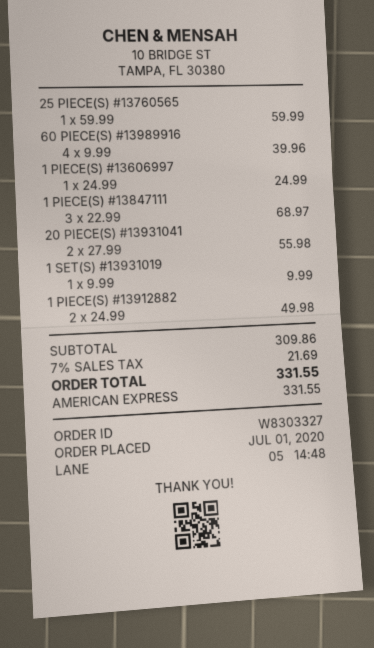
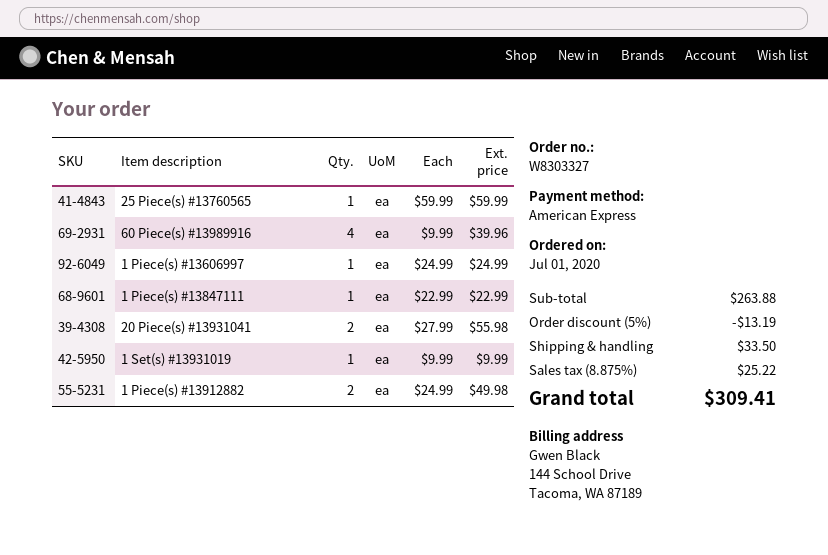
1 PIECE(S) #13847111: 3 x 22.99 = 68.97 -> 1 x 22.99 = 22.99
subtotal: 309.86 -> 263.88
discount: none -> 5% = 13.19
shipping: none -> 33.50
tax: 7% = 21.69 -> 8.875% = 25.22
total: 331.55 -> 309.41

